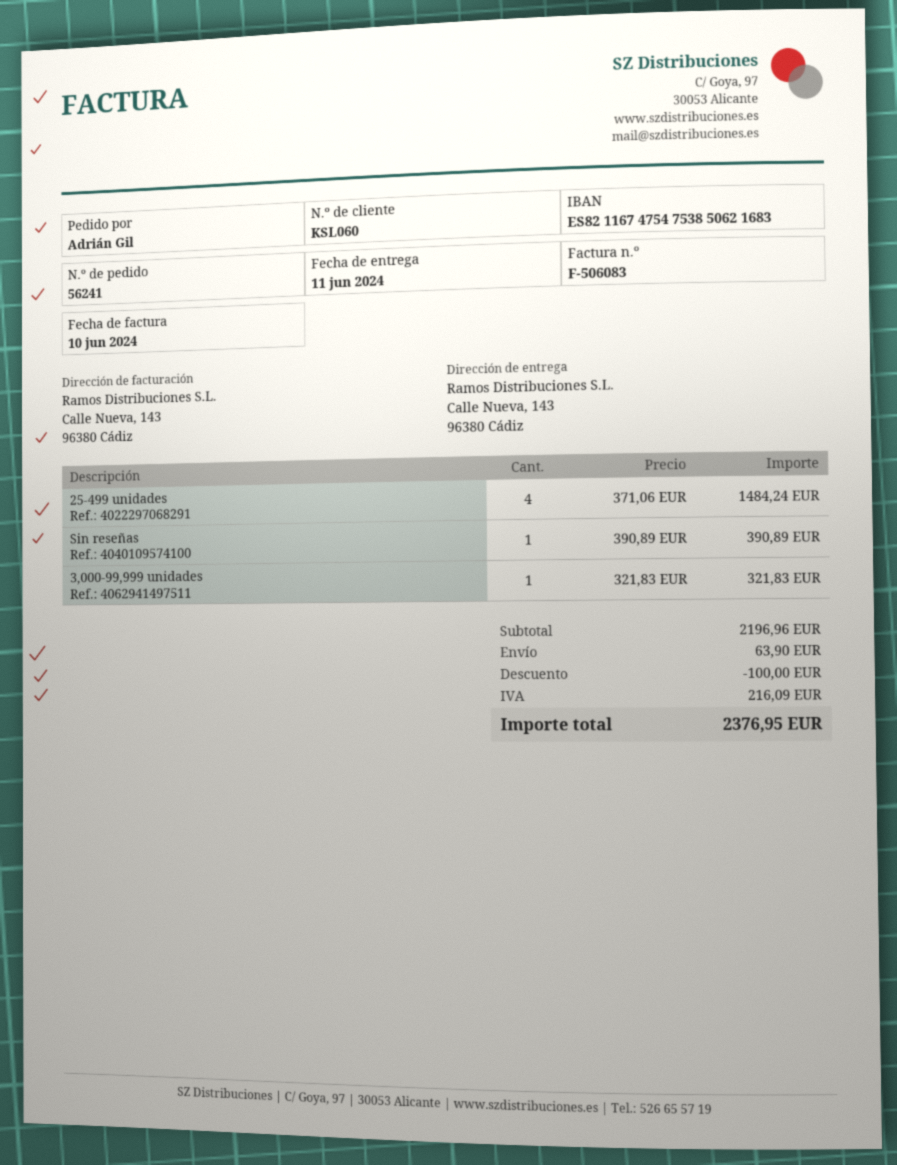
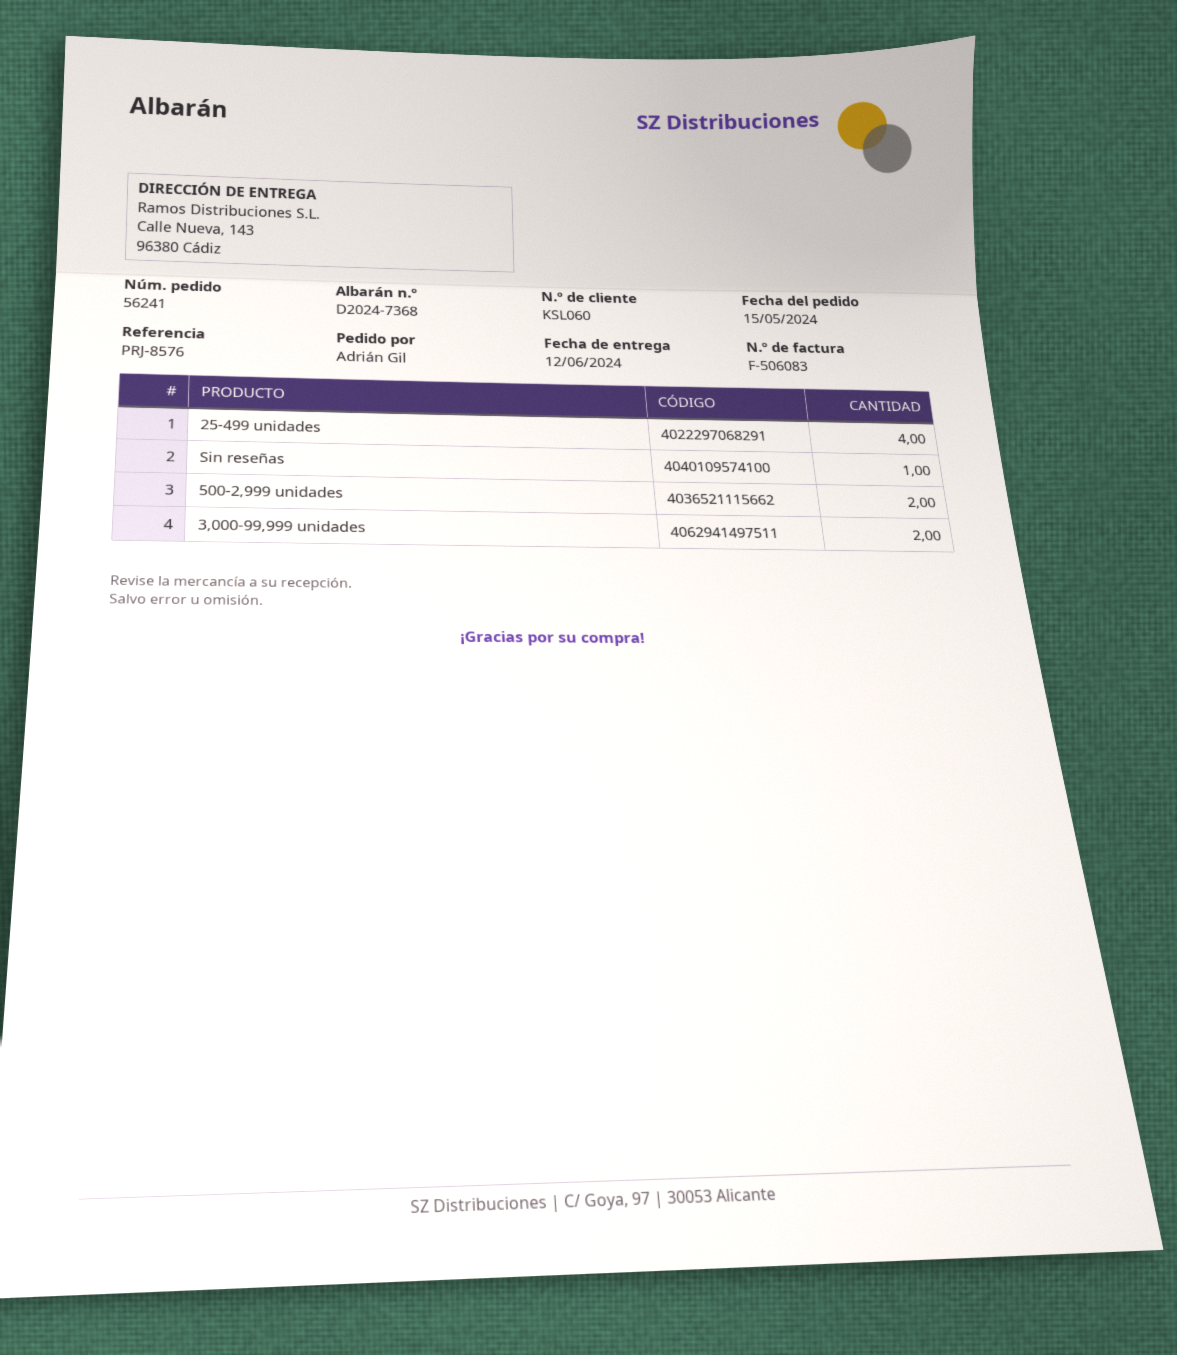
delivery date: 2024-06-11 -> 2024-06-12
3,000-99,999 unidades: 1 -> 2
500-2,999 unidades: none -> 2

